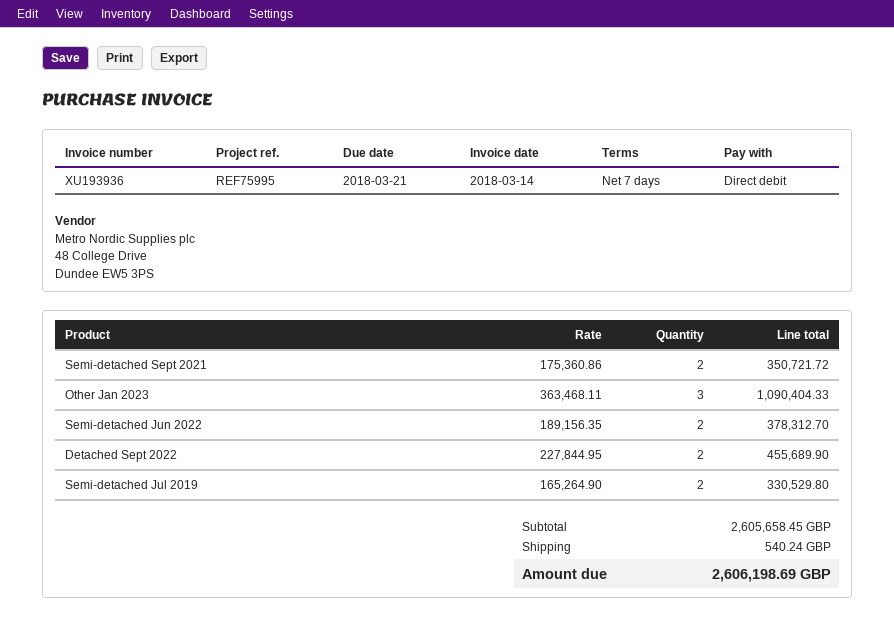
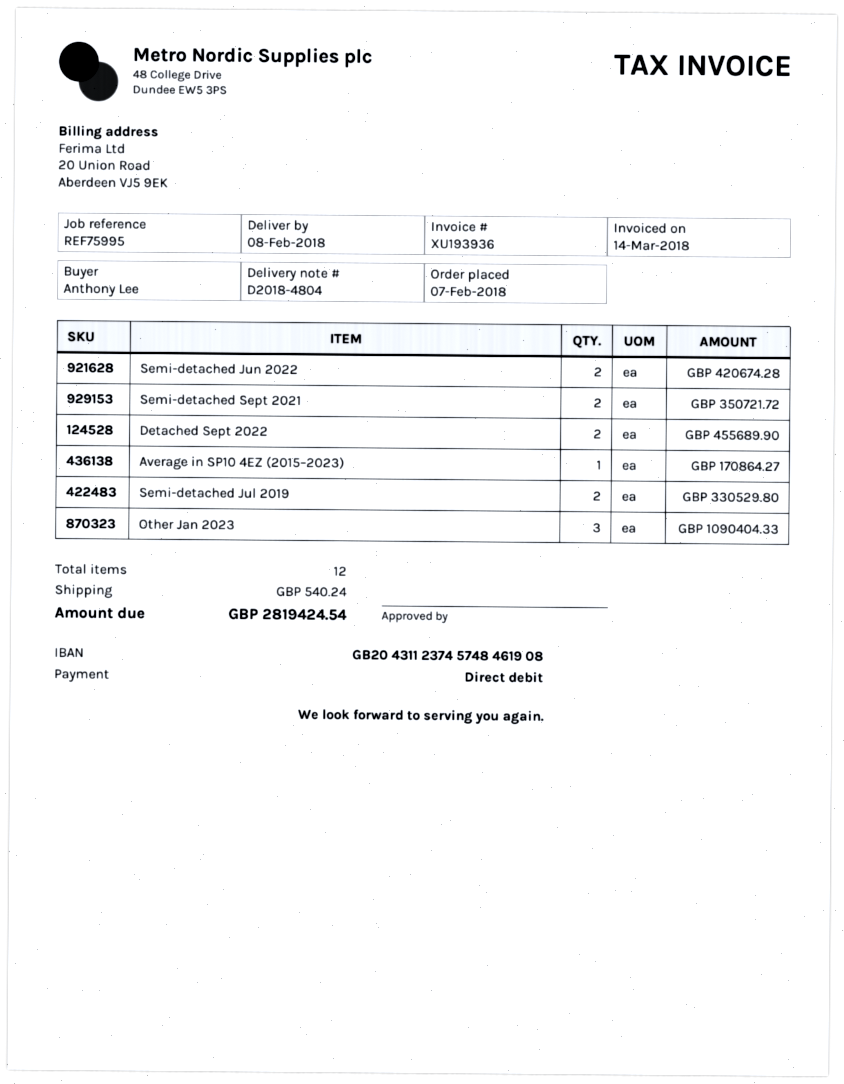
Semi-detached Jun 2022: 2 for 378312.70 -> 2 for 420674.28
Average in SP10 4EZ (2015–2023): none -> 1 for 170864.27
total: 2606198.69 -> 2819424.54

